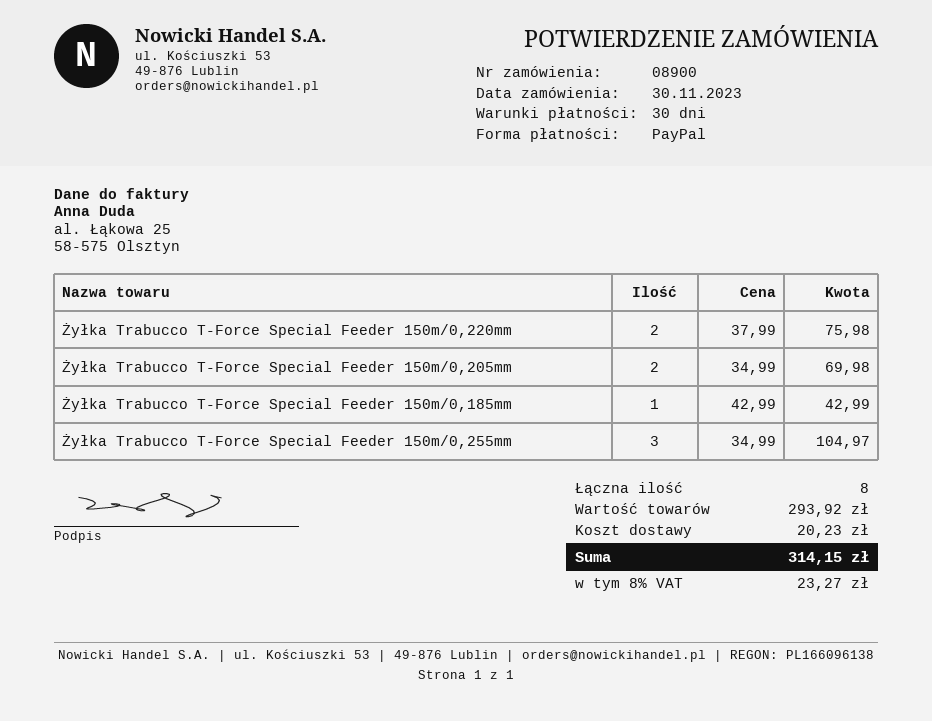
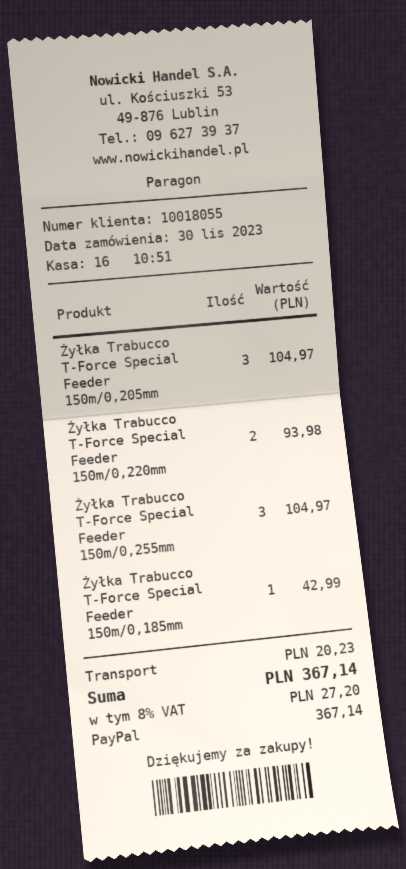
Żyłka Trabucco T-Force Special Feeder 150m/0,220mm: 2 for 75.98 -> 2 for 93.98
Żyłka Trabucco T-Force Special Feeder 150m/0,205mm: 2 for 69.98 -> 3 for 104.97
tax: 8% = 23.27 -> 8% = 27.20
total: 314.15 -> 367.14

